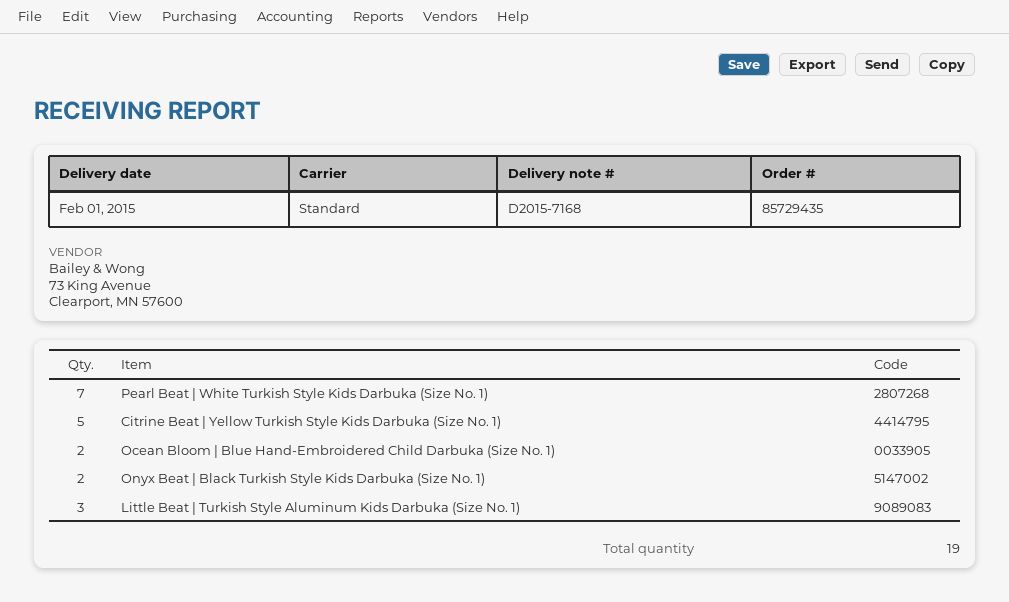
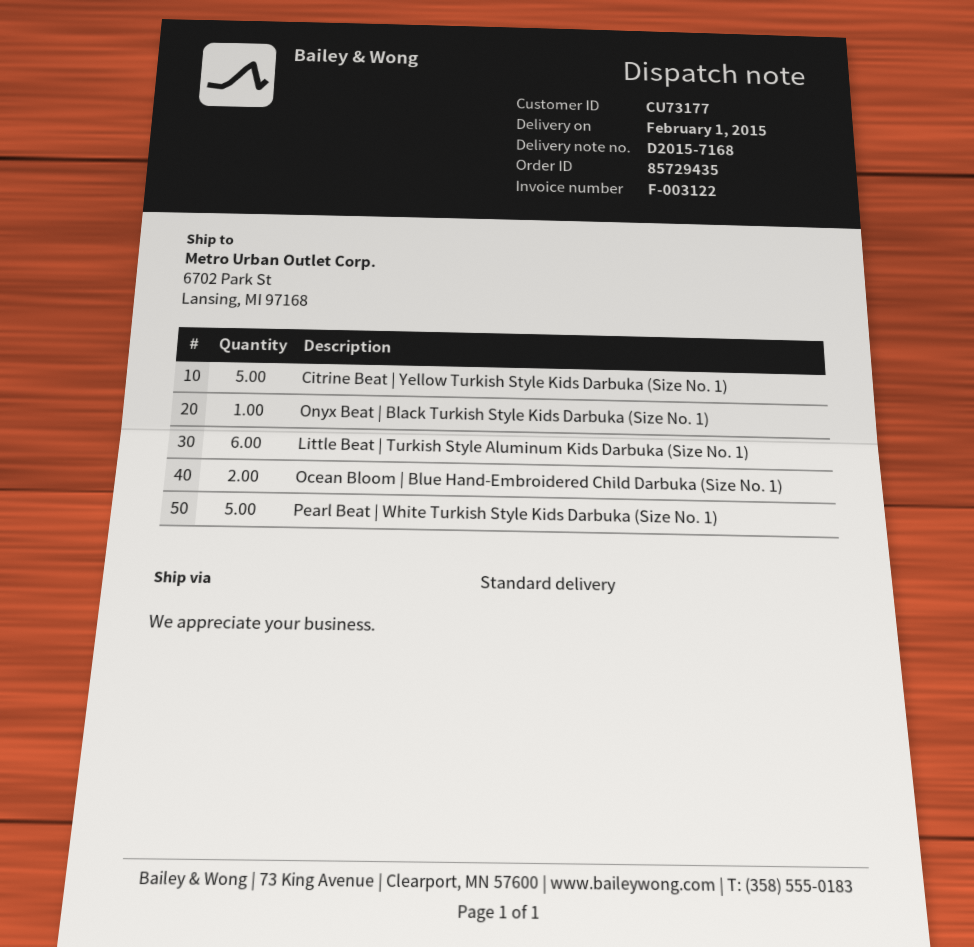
Pearl Beat | White Turkish Style Kids Darbuka (Size No. 1): 7 -> 5
Onyx Beat | Black Turkish Style Kids Darbuka (Size No. 1): 2 -> 1
Little Beat | Turkish Style Aluminum Kids Darbuka (Size No. 1): 3 -> 6

